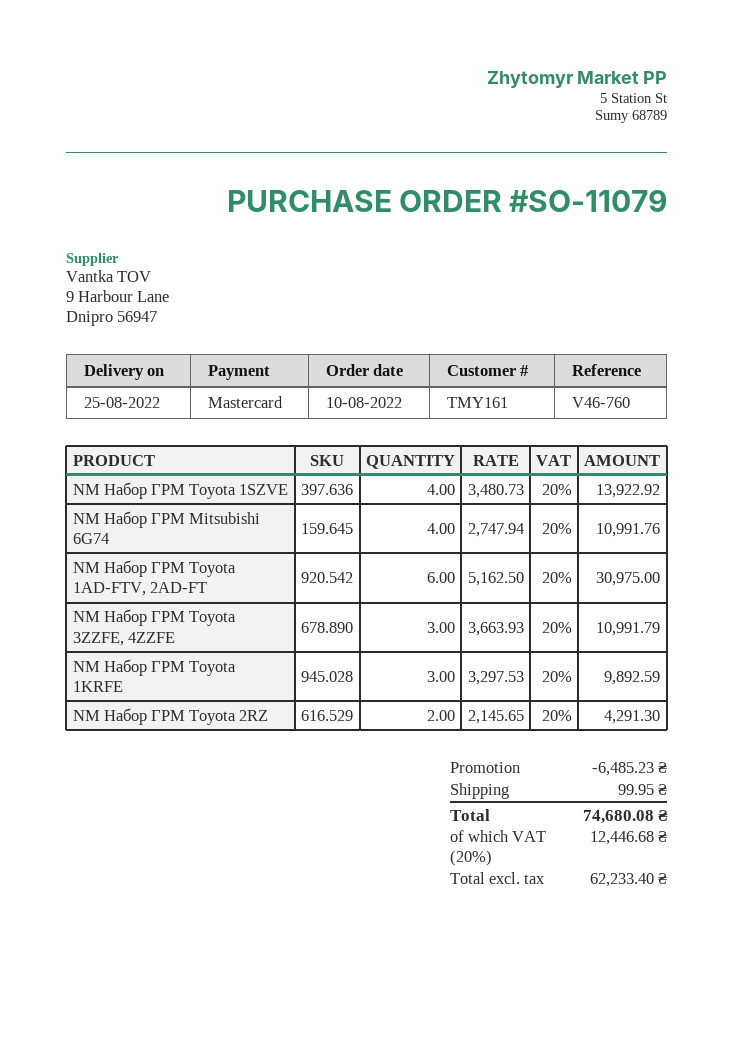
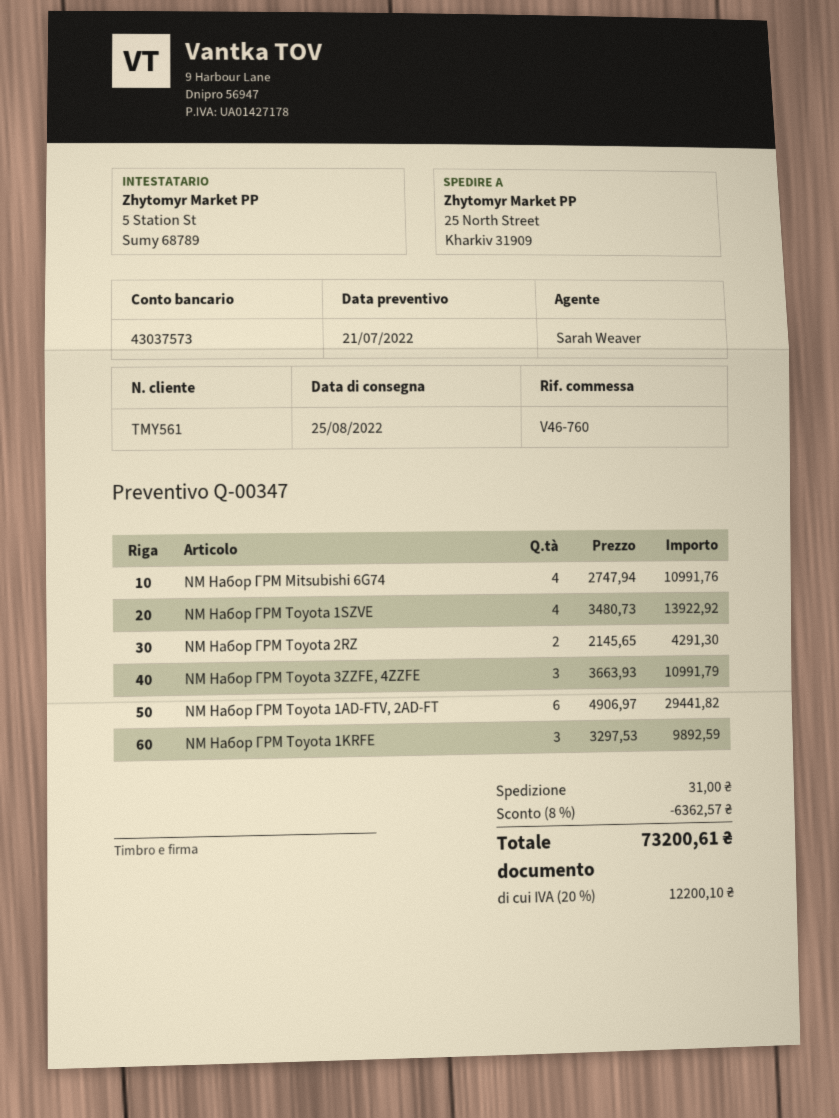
customer number: TMY161 -> TMY561
NM Набор ГРМ Toyota 1AD-FTV, 2AD-FT: 6 x 5162.50 = 30975.00 -> 6 x 4906.97 = 29441.82
discount: 6485.23 -> 6362.57
shipping: 99.95 -> 31.00
tax: 20% = 12446.68 -> 20% = 12200.10
total: 74680.08 -> 73200.61

